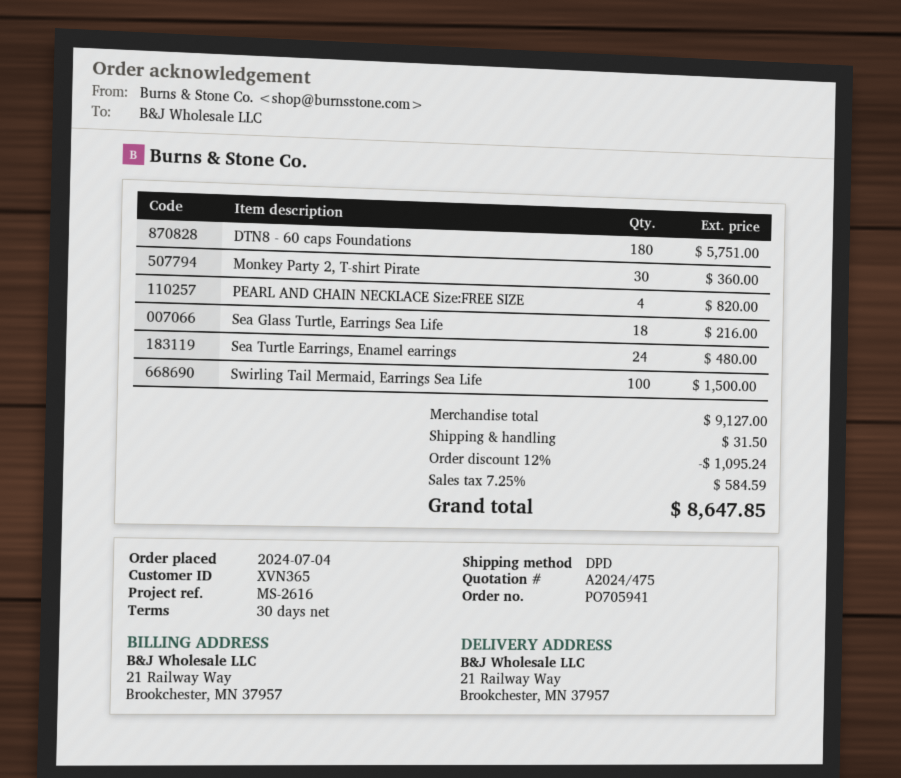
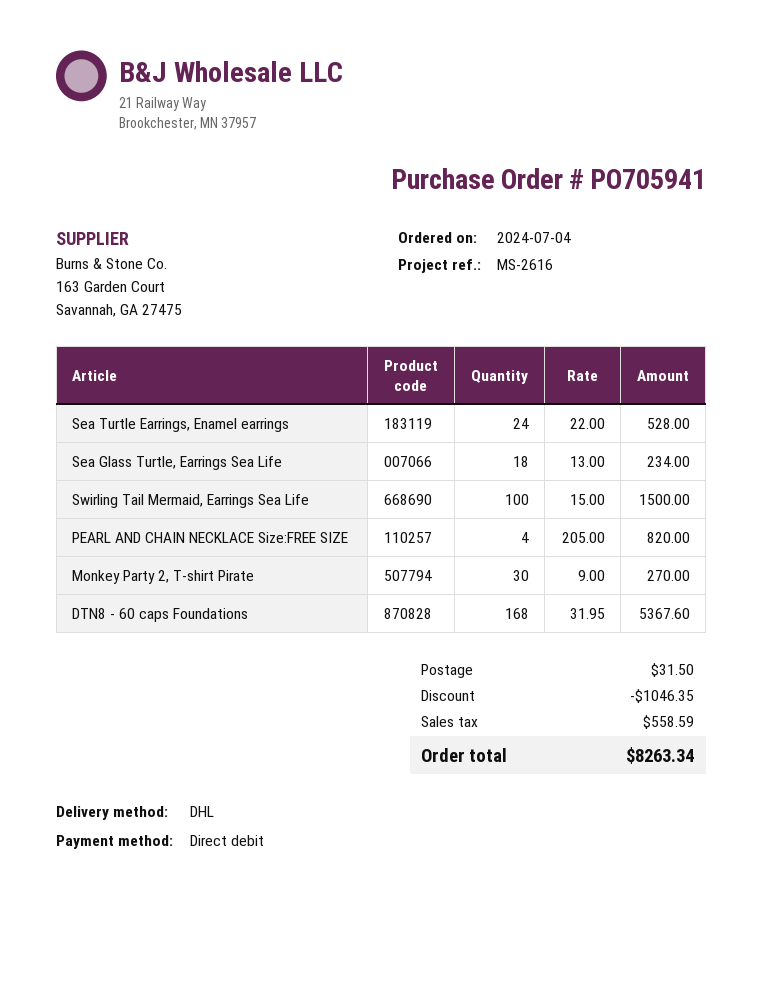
shipping method: DPD -> DHL
DTN8 - 60 caps Foundations: 180 for 5751.00 -> 168 for 5367.60
Monkey Party 2, T-shirt Pirate: 30 for 360.00 -> 30 for 270.00
Sea Glass Turtle, Earrings Sea Life: 18 for 216.00 -> 18 for 234.00
Sea Turtle Earrings, Enamel earrings: 24 for 480.00 -> 24 for 528.00
discount: 1095.24 -> 1046.35
tax: 584.59 -> 558.59
total: 8647.85 -> 8263.34

